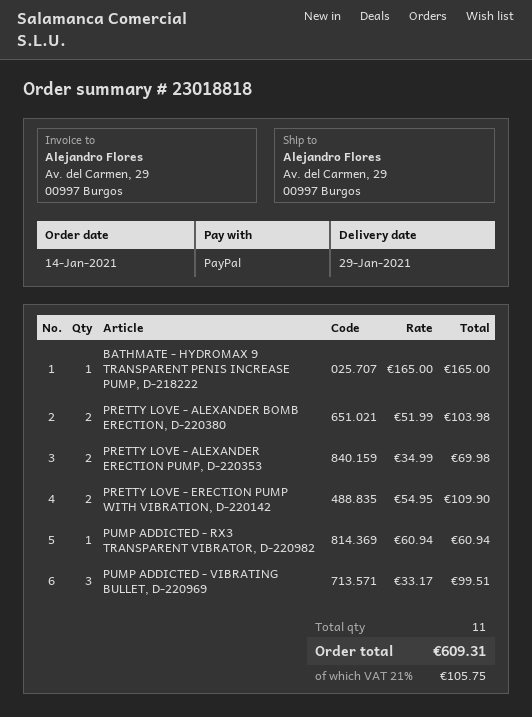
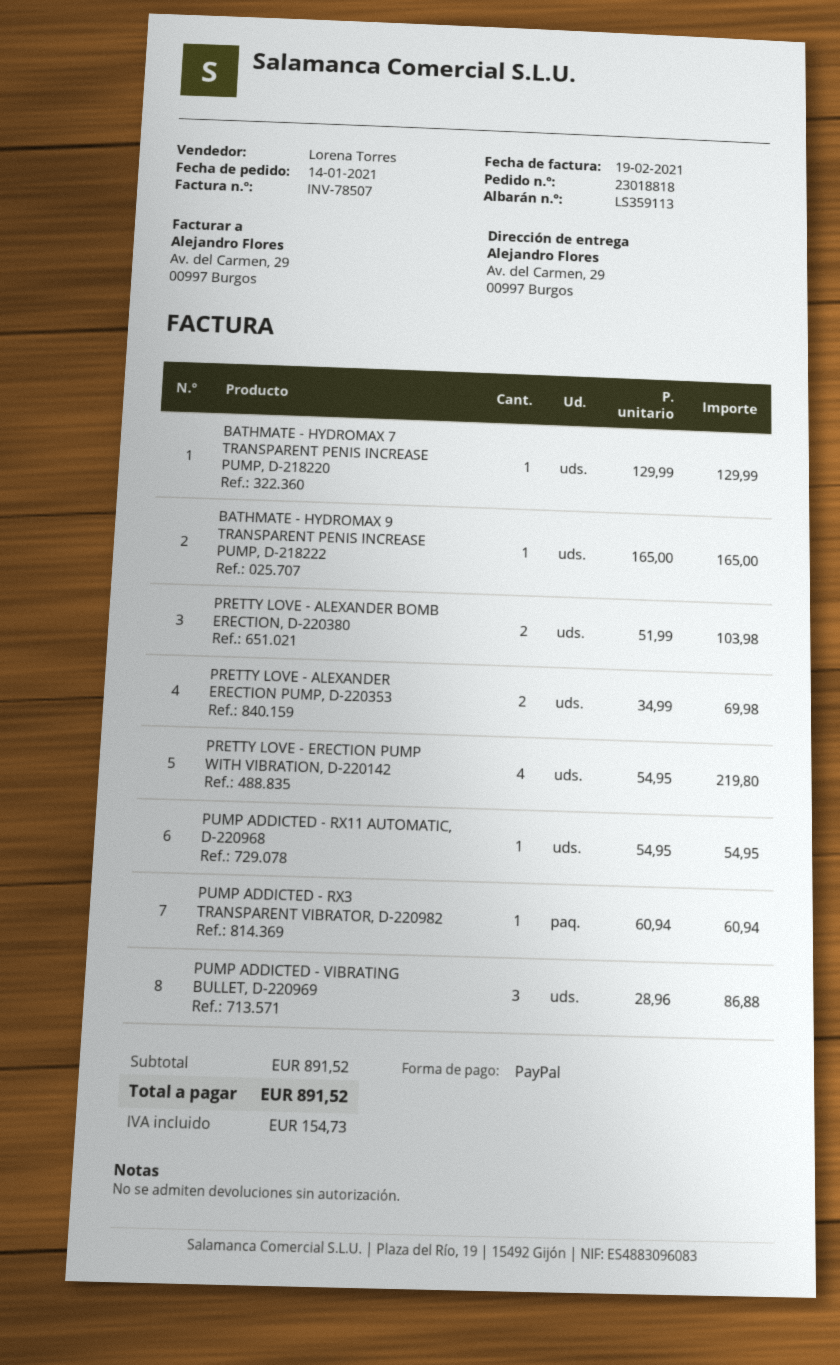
PRETTY LOVE - ERECTION PUMP WITH VIBRATION, D-220142: 2 x 54.95 = 109.90 -> 4 x 54.95 = 219.80
PUMP ADDICTED - VIBRATING BULLET, D-220969: 3 x 33.17 = 99.51 -> 3 x 28.96 = 86.88
BATHMATE - HYDROMAX 7 TRANSPARENT PENIS INCREASE PUMP, D-218220: none -> 1 x 129.99 = 129.99
PUMP ADDICTED - RX11 AUTOMATIC, D-220968: none -> 1 x 54.95 = 54.95
tax: 105.75 -> 154.73
total: 609.31 -> 891.52

